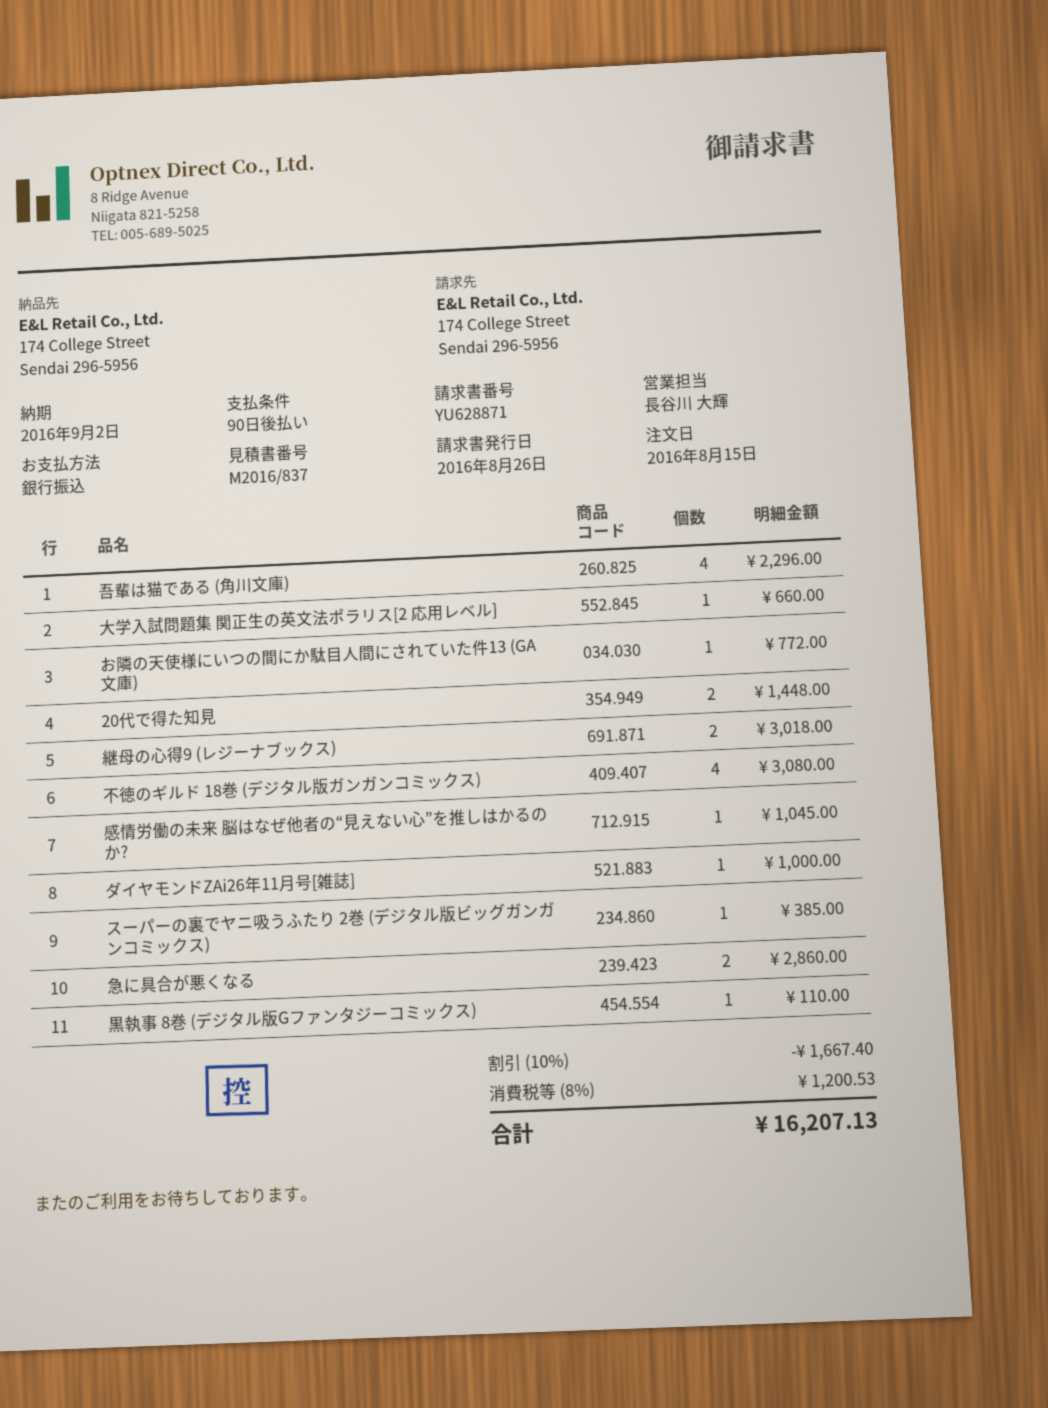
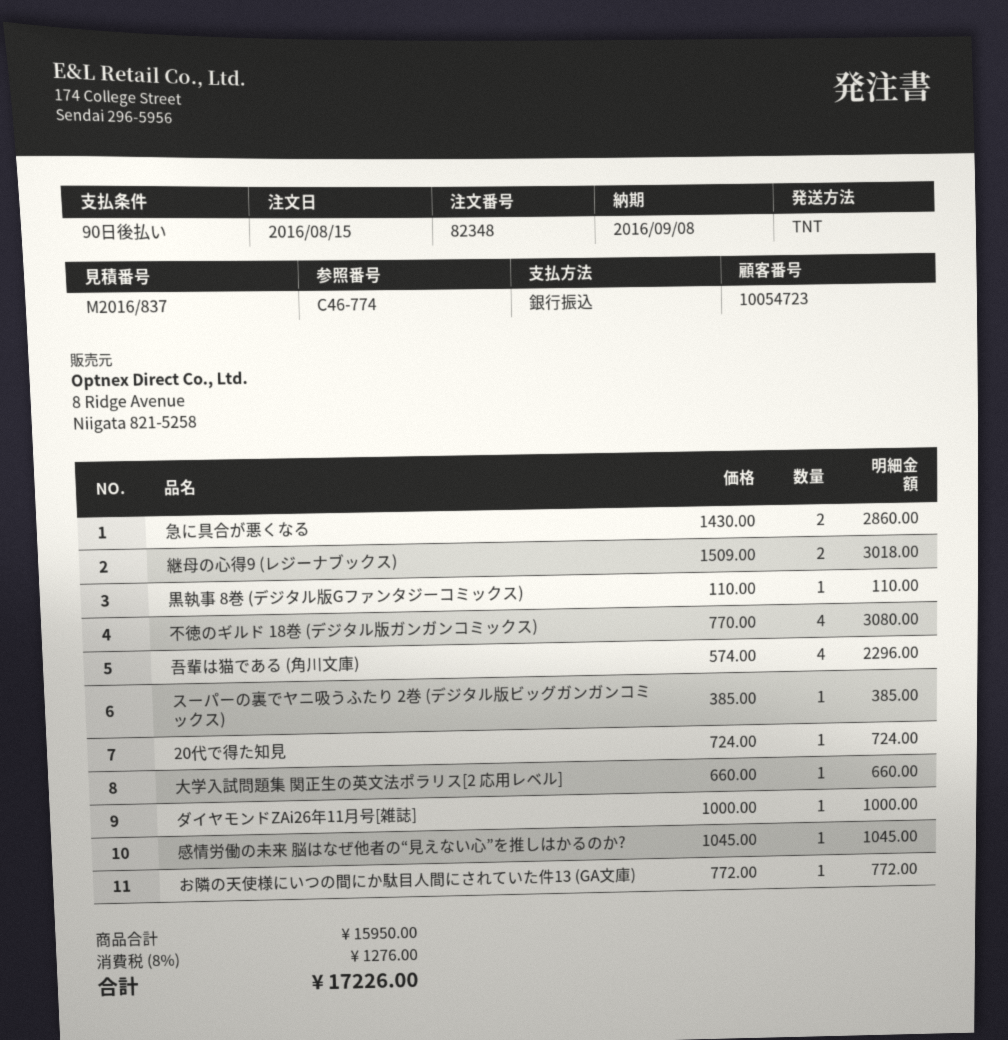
delivery date: 2016-09-02 -> 2016-09-08
20代で得た知見: 2 for 1448.00 -> 1 for 724.00
discount: 10% = 1667.40 -> none
tax: 8% = 1200.53 -> 8% = 1276.00
total: 16207.13 -> 17226.00

